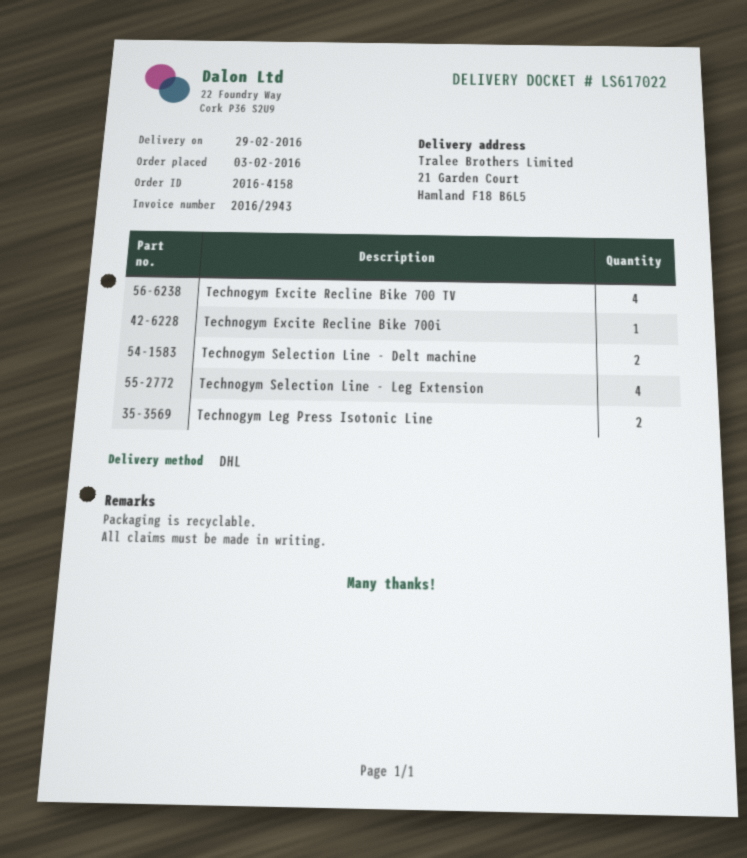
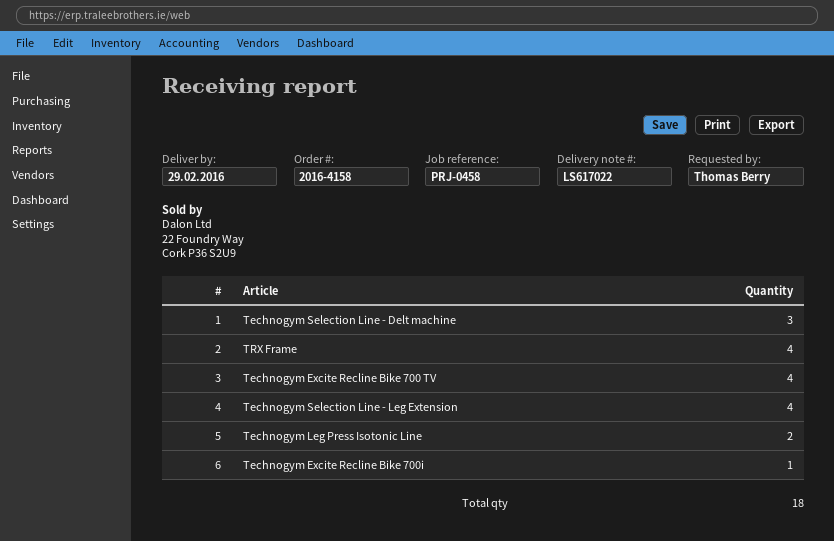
Technogym Selection Line - Delt machine: 2 -> 3
TRX Frame: none -> 4

